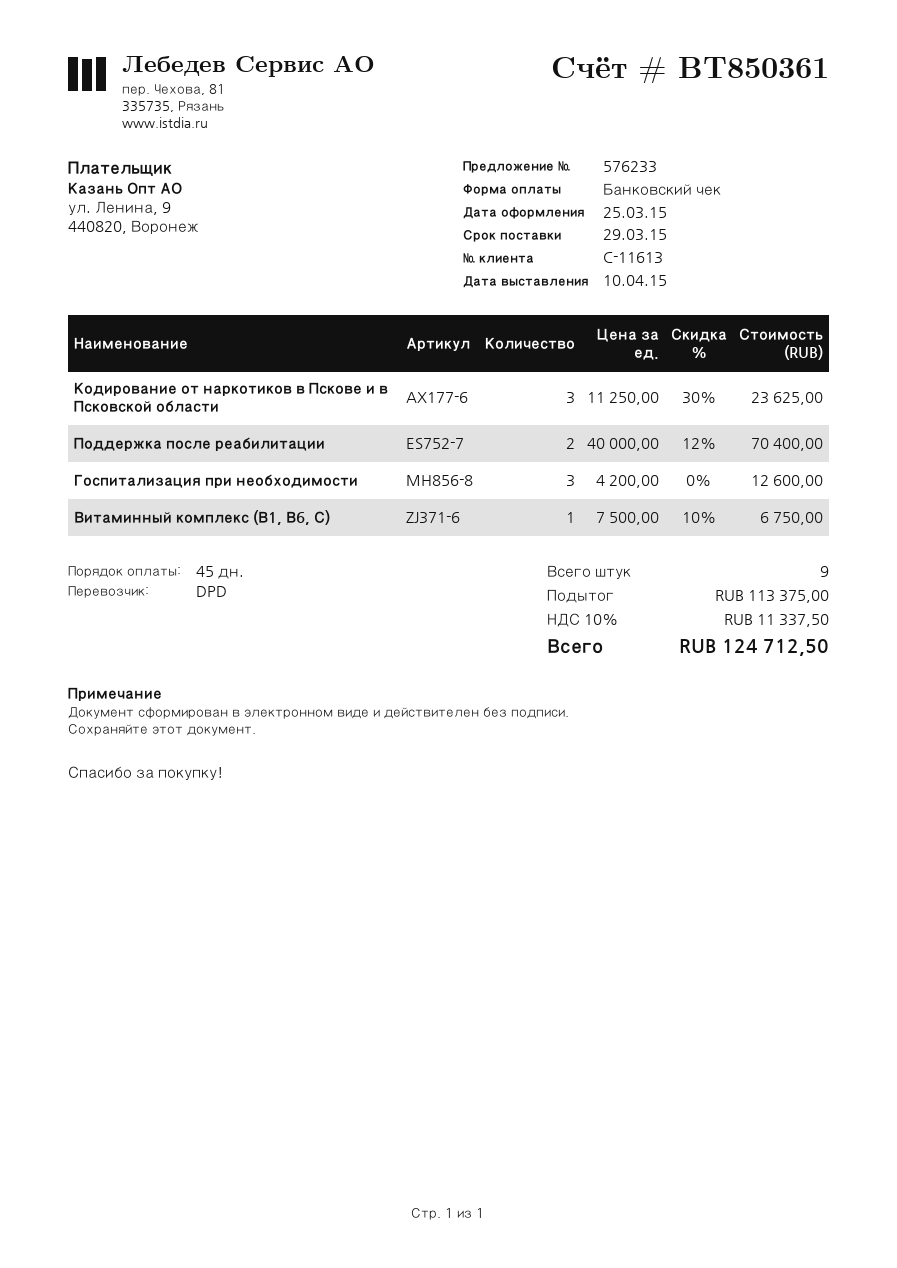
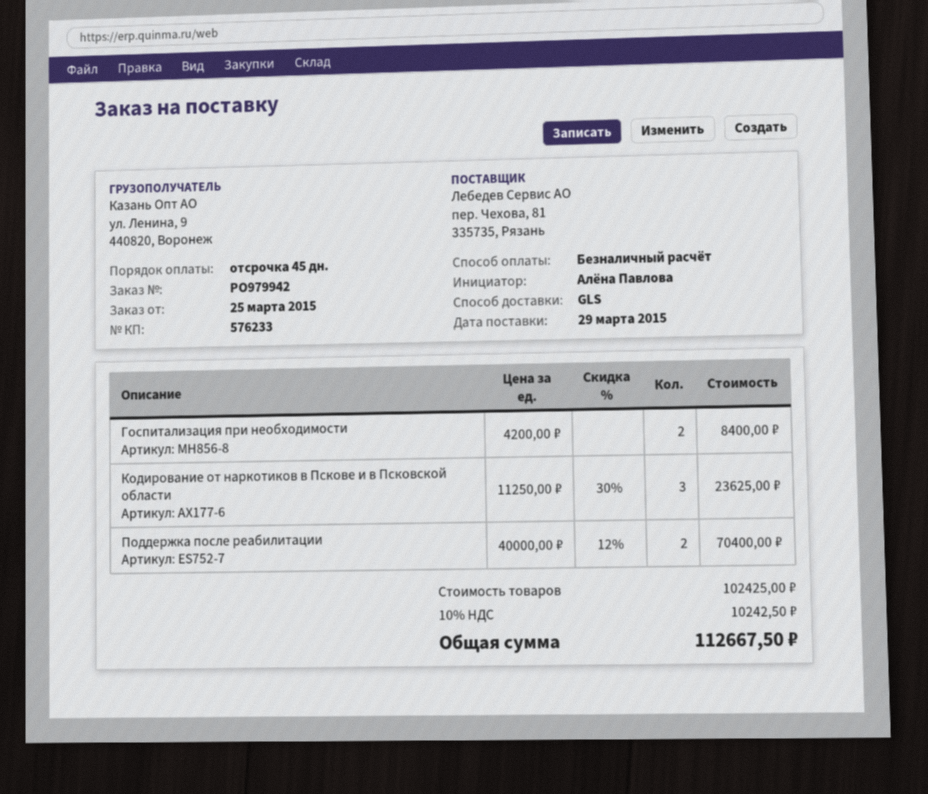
payment method: cheque -> bank transfer
shipping method: DPD -> GLS
Госпитализация при необходимости: 3 x 4200.00 = 12600.00 -> 2 x 4200.00 = 8400.00
Витаминный комплекс (В1, В6, С): 1 x 7500.00 - 10% = 6750.00 -> none
subtotal: 113375.00 -> 102425.00
tax: 10% = 11337.50 -> 10% = 10242.50
total: 124712.50 -> 112667.50

